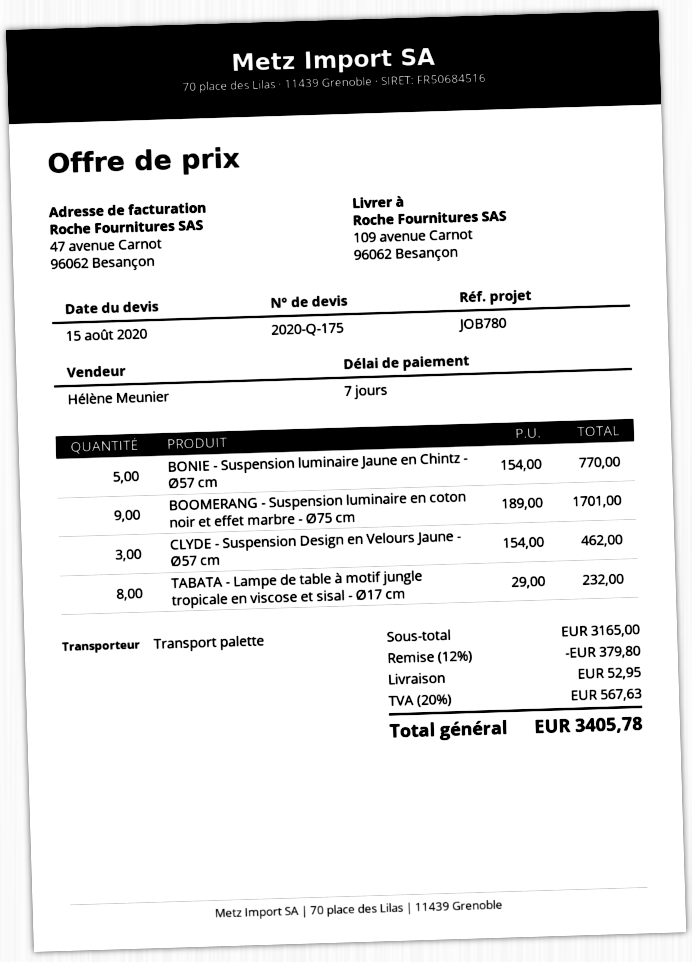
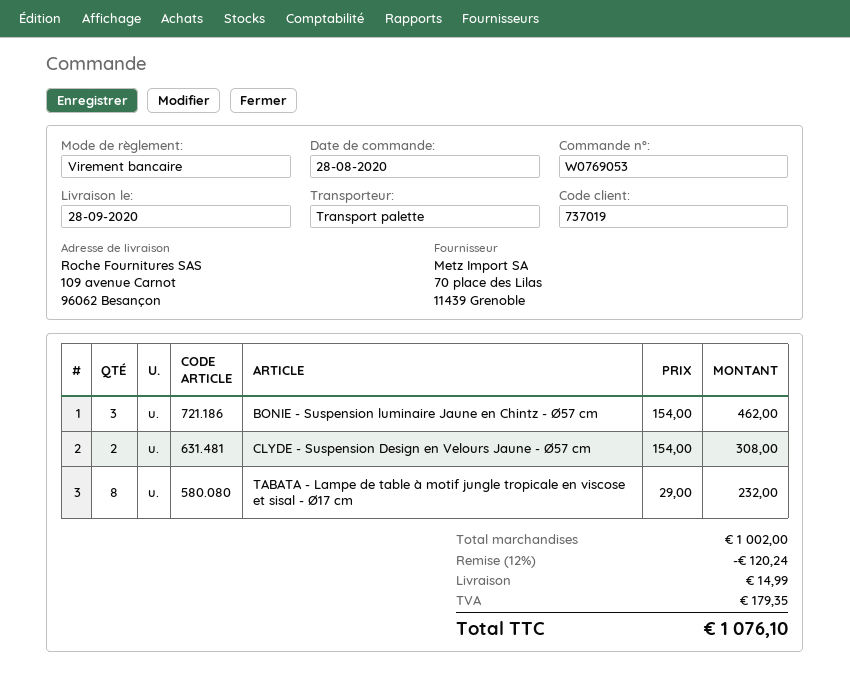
BONIE - Suspension luminaire Jaune en Chintz - Ø57 cm: 5 x 154.00 = 770.00 -> 3 x 154.00 = 462.00
BOOMERANG - Suspension luminaire en coton noir et effet marbre - Ø75 cm: 9 x 189.00 = 1701.00 -> none
CLYDE - Suspension Design en Velours Jaune - Ø57 cm: 3 x 154.00 = 462.00 -> 2 x 154.00 = 308.00
subtotal: 3165.00 -> 1002.00
discount: 12% = 379.80 -> 12% = 120.24
shipping: 52.95 -> 14.99
tax: 567.63 -> 179.35
total: 3405.78 -> 1076.10

